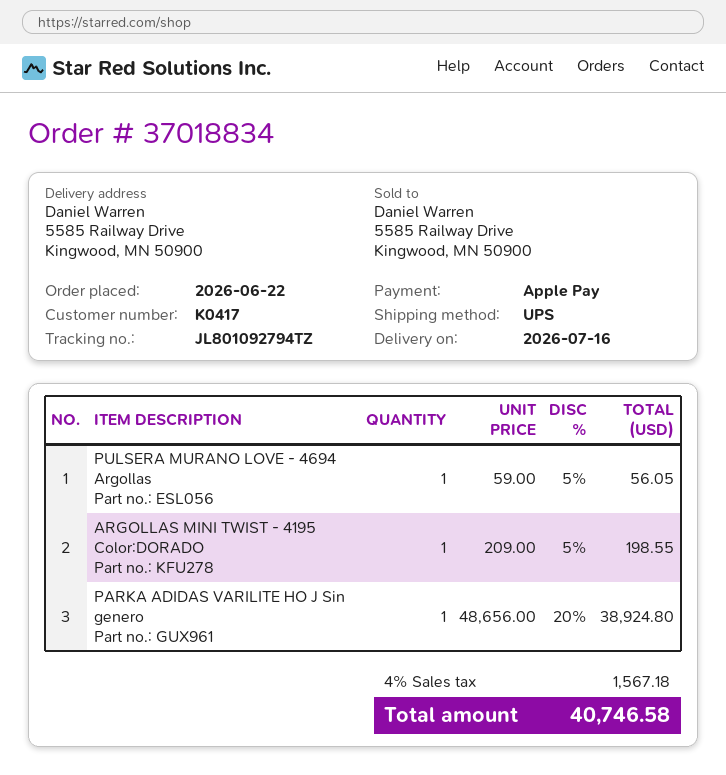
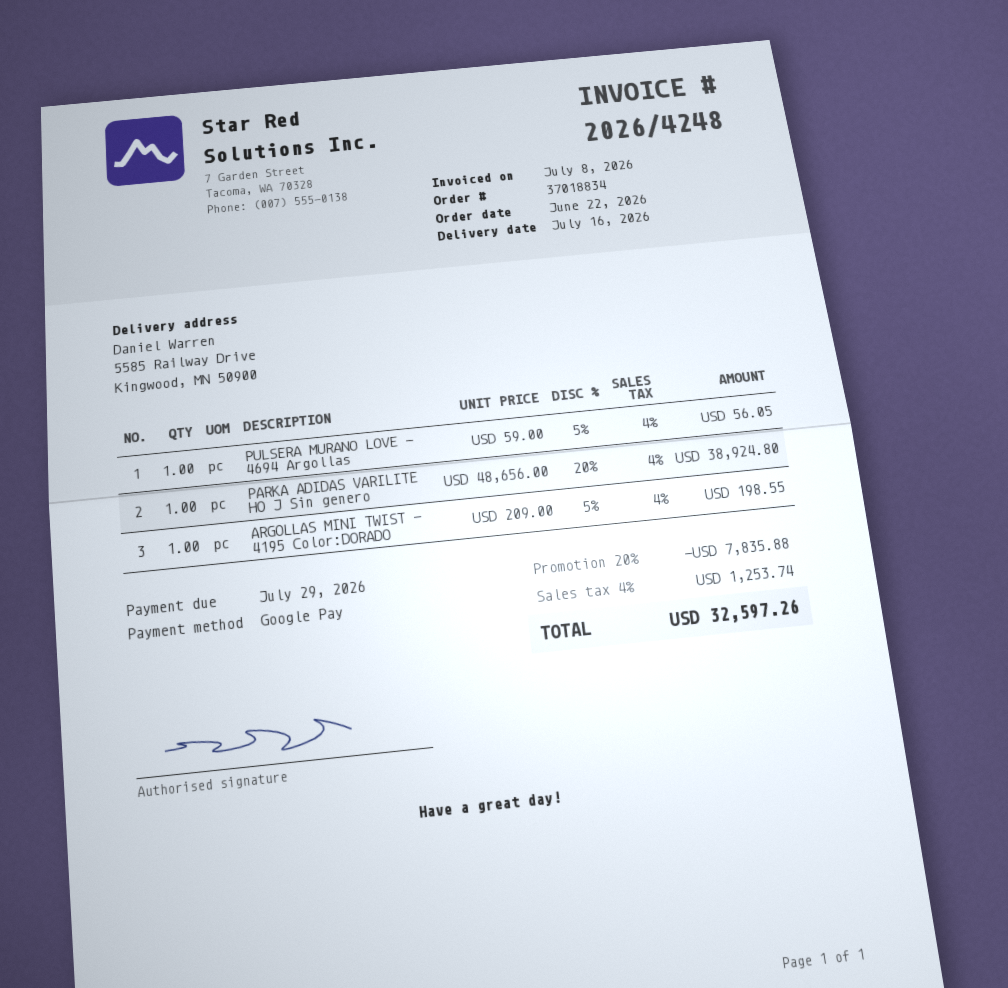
payment method: Apple Pay -> Google Pay
discount: none -> 20% = 7835.88
tax: 4% = 1567.18 -> 4% = 1253.74
total: 40746.58 -> 32597.26

